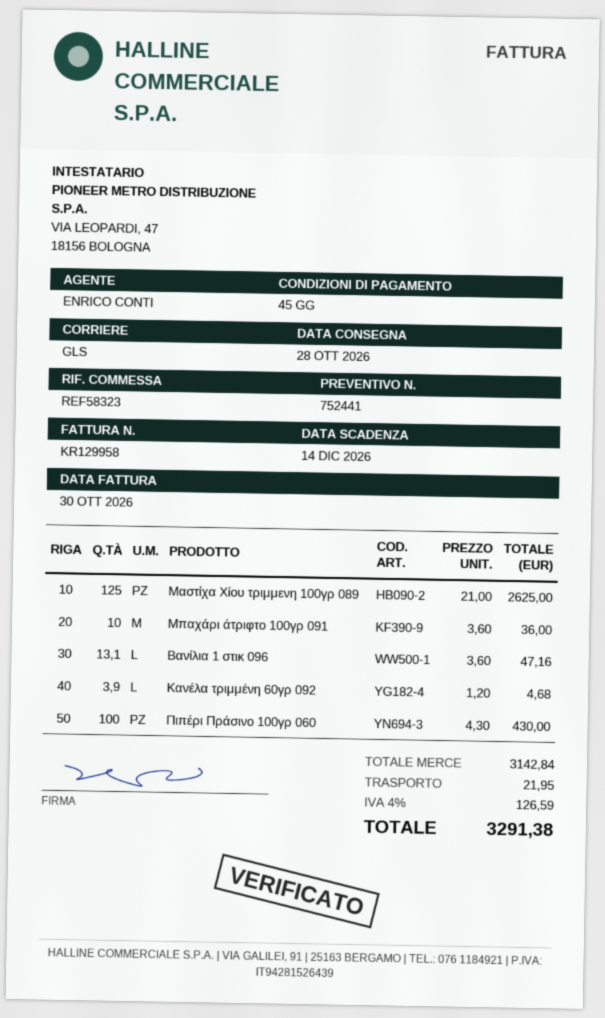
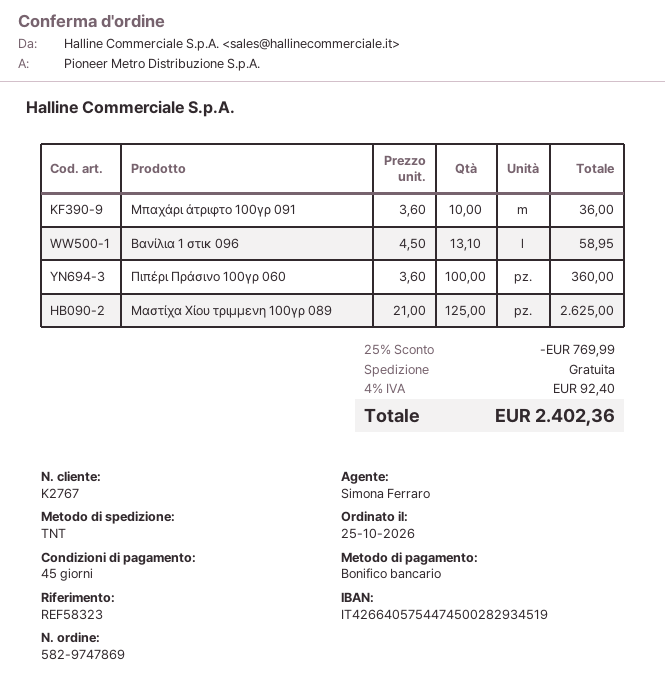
sales rep: ENRICO CONTI -> Simona Ferraro
shipping method: GLS -> TNT
Βανίλια 1 στικ 096: 13.1 x 3.60 = 47.16 -> 13.1 x 4.50 = 58.95
Κανέλα τριμμένη 60γρ 092: 3.9 x 1.20 = 4.68 -> none
Πιπέρι Πράσινο 100γρ 060: 100 x 4.30 = 430.00 -> 100 x 3.60 = 360.00
discount: none -> 25% = 769.99
shipping: 21.95 -> 0.00
tax: 4% = 126.59 -> 4% = 92.40
total: 3291.38 -> 2402.36

